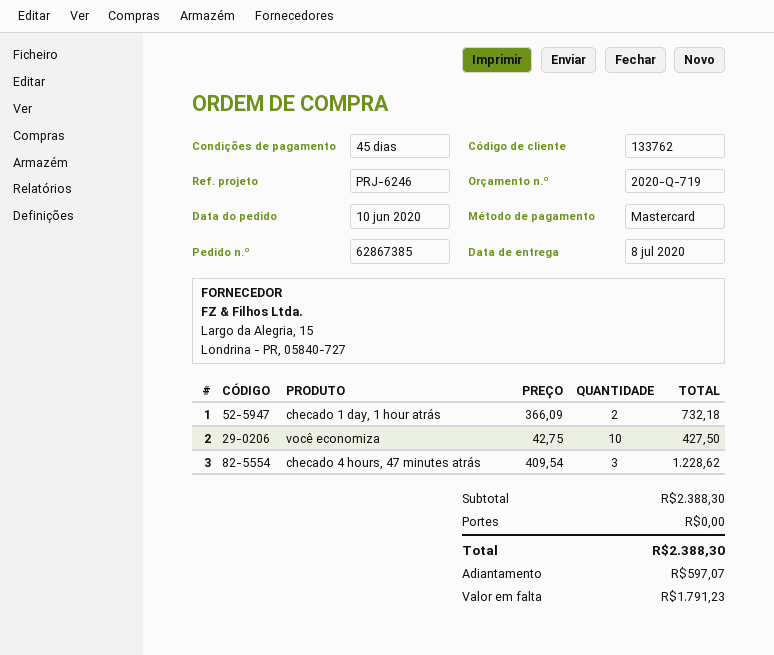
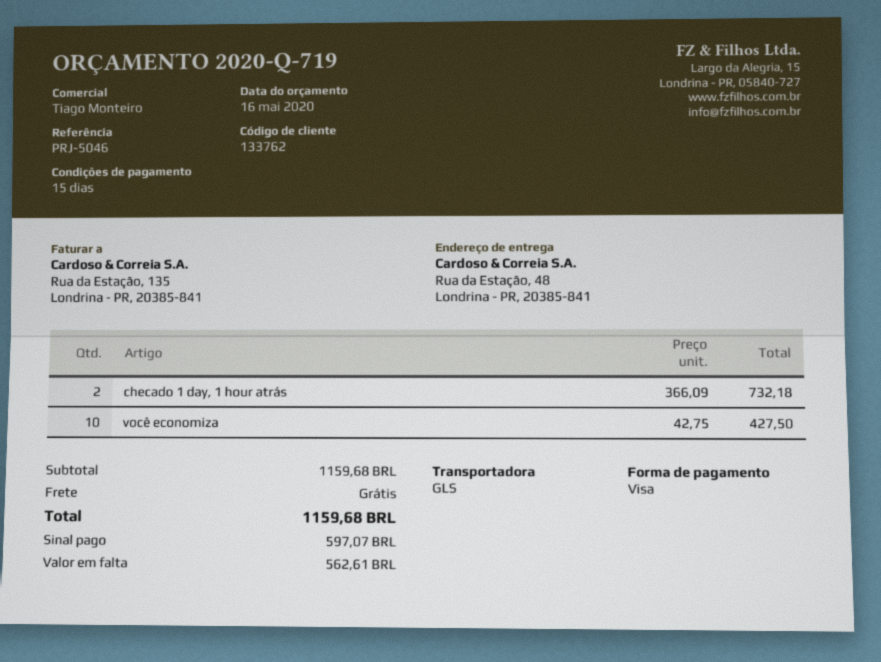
payment terms: 45 days -> 15 days
reference: PRJ-6246 -> PRJ-5046
payment method: Mastercard -> Visa
checado 4 hours, 47 minutes atrás: 3 x 409.54 = 1228.62 -> none
subtotal: 2388.30 -> 1159.68
total: 2388.30 -> 1159.68
balance: 1791.23 -> 562.61

